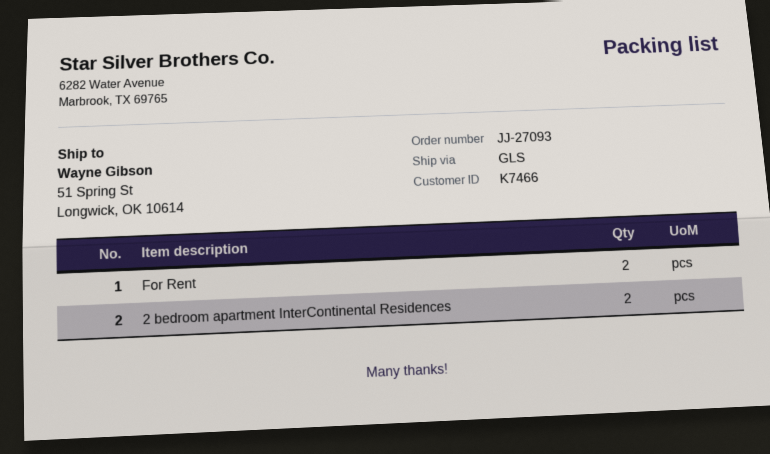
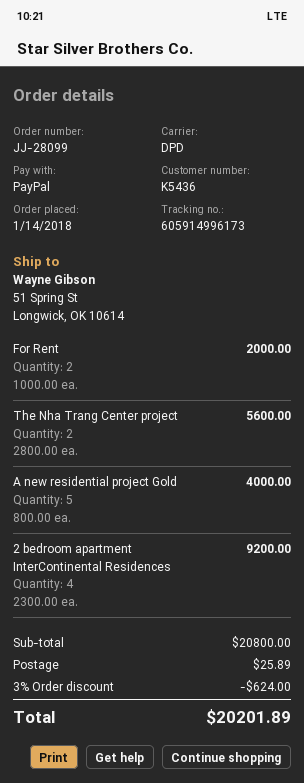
order number: JJ-27093 -> JJ-28099
customer number: K7466 -> K5436
shipping method: GLS -> DPD
2 bedroom apartment InterContinental Residences: 2 -> 4
The Nha Trang Center project: none -> 2
A new residential project Gold: none -> 5

